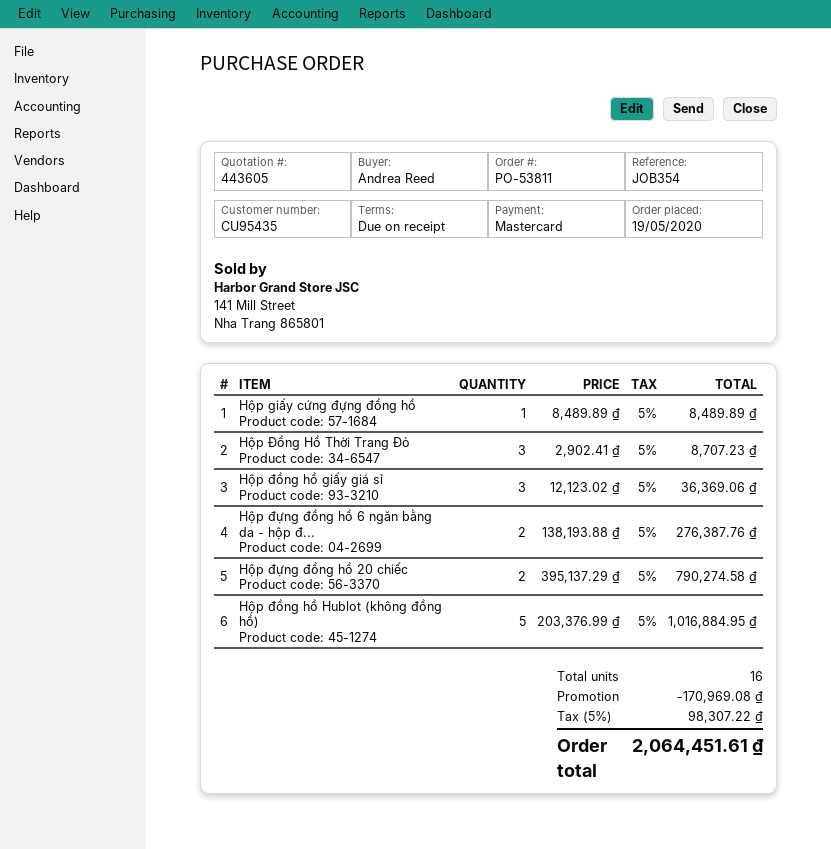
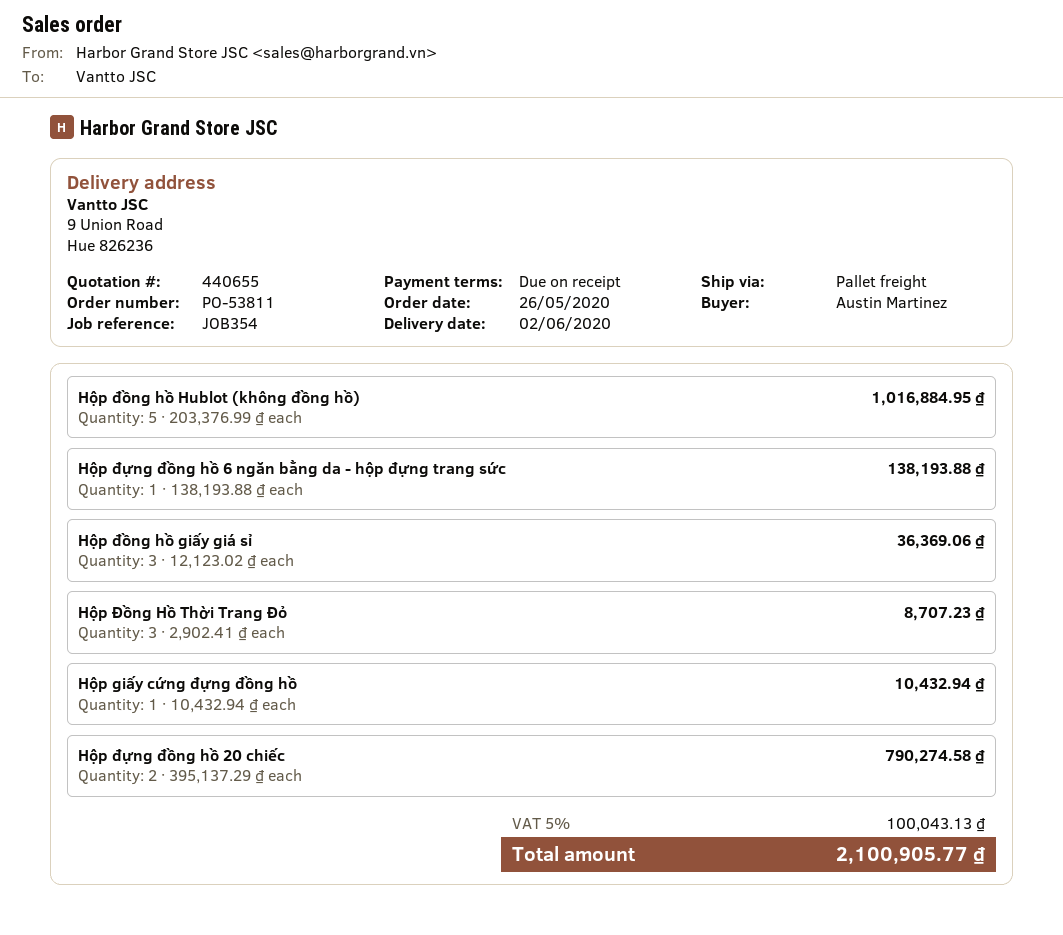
quote number: 443605 -> 440655
order date: 2020-05-19 -> 2020-05-26
ordered by: Andrea Reed -> Austin Martinez
Hộp giấy cứng đựng đồng hồ: 1 x 8489.89 = 8489.89 -> 1 x 10432.94 = 10432.94
Hộp đựng đồng hồ 6 ngăn bằng da - hộp đ...: 2 x 138193.88 = 276387.76 -> 1 x 138193.88 = 138193.88
discount: 170969.08 -> none
tax: 5% = 98307.22 -> 5% = 100043.13
total: 2064451.61 -> 2100905.77

